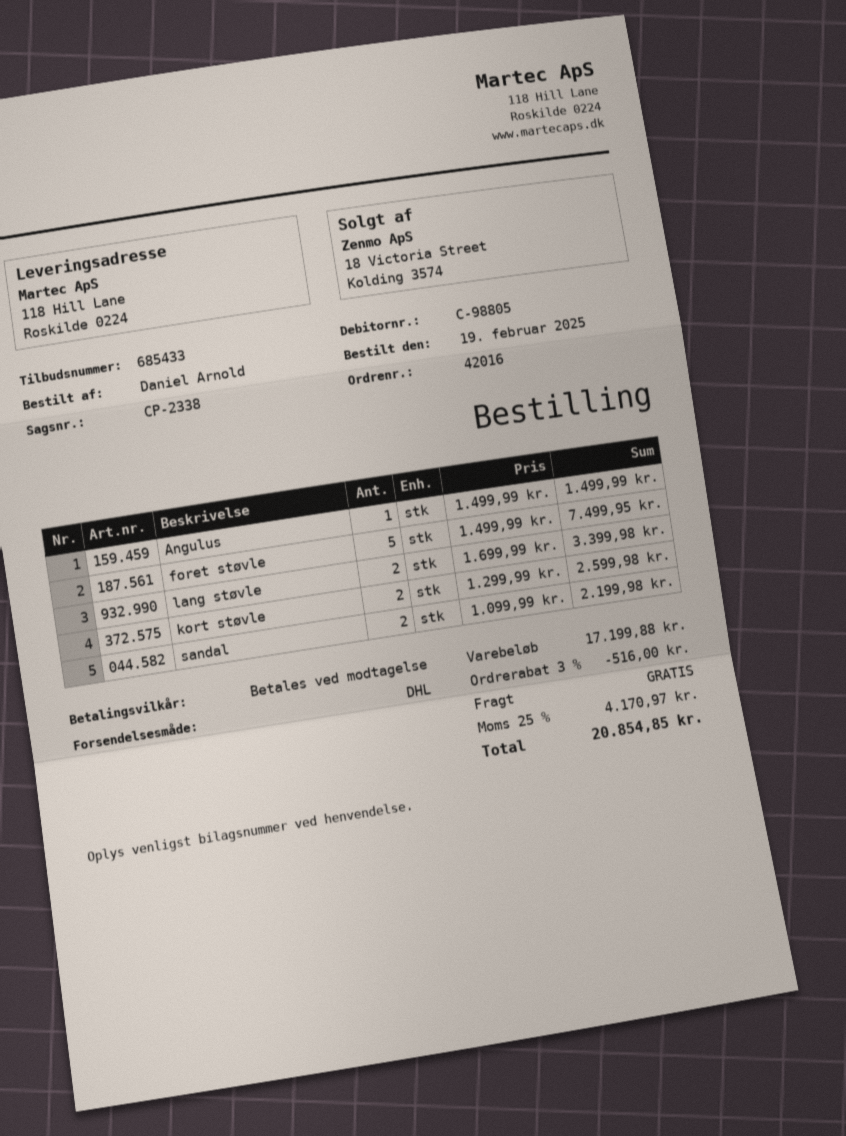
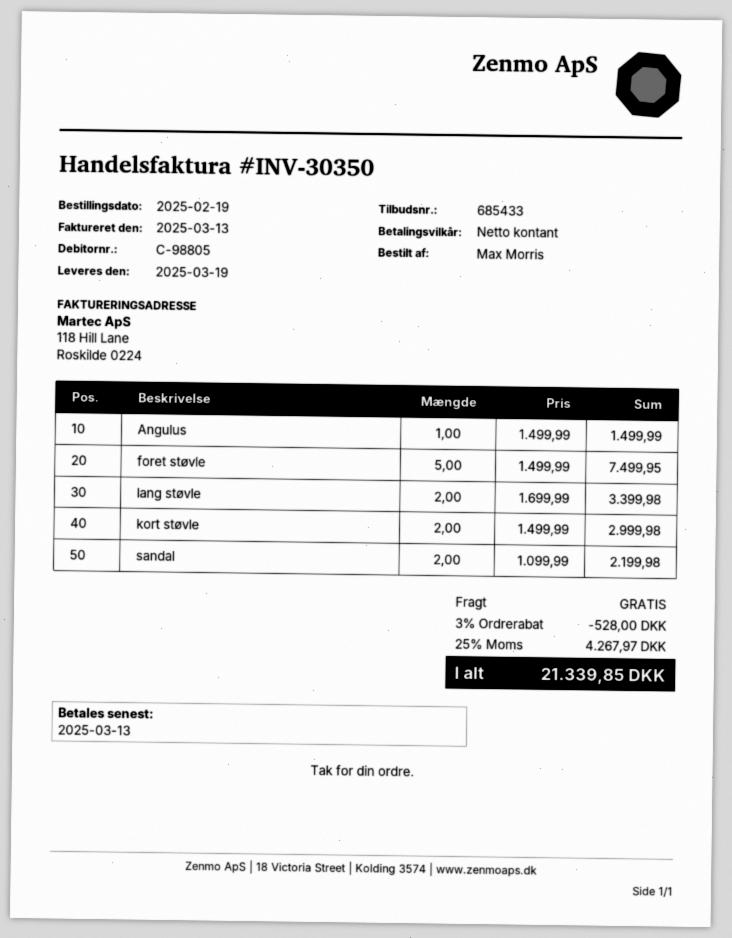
ordered by: Daniel Arnold -> Max Morris
kort støvle: 2 x 1299.99 = 2599.98 -> 2 x 1499.99 = 2999.98
discount: 3% = 516.00 -> 3% = 528.00
tax: 25% = 4170.97 -> 25% = 4267.97
total: 20854.85 -> 21339.85

